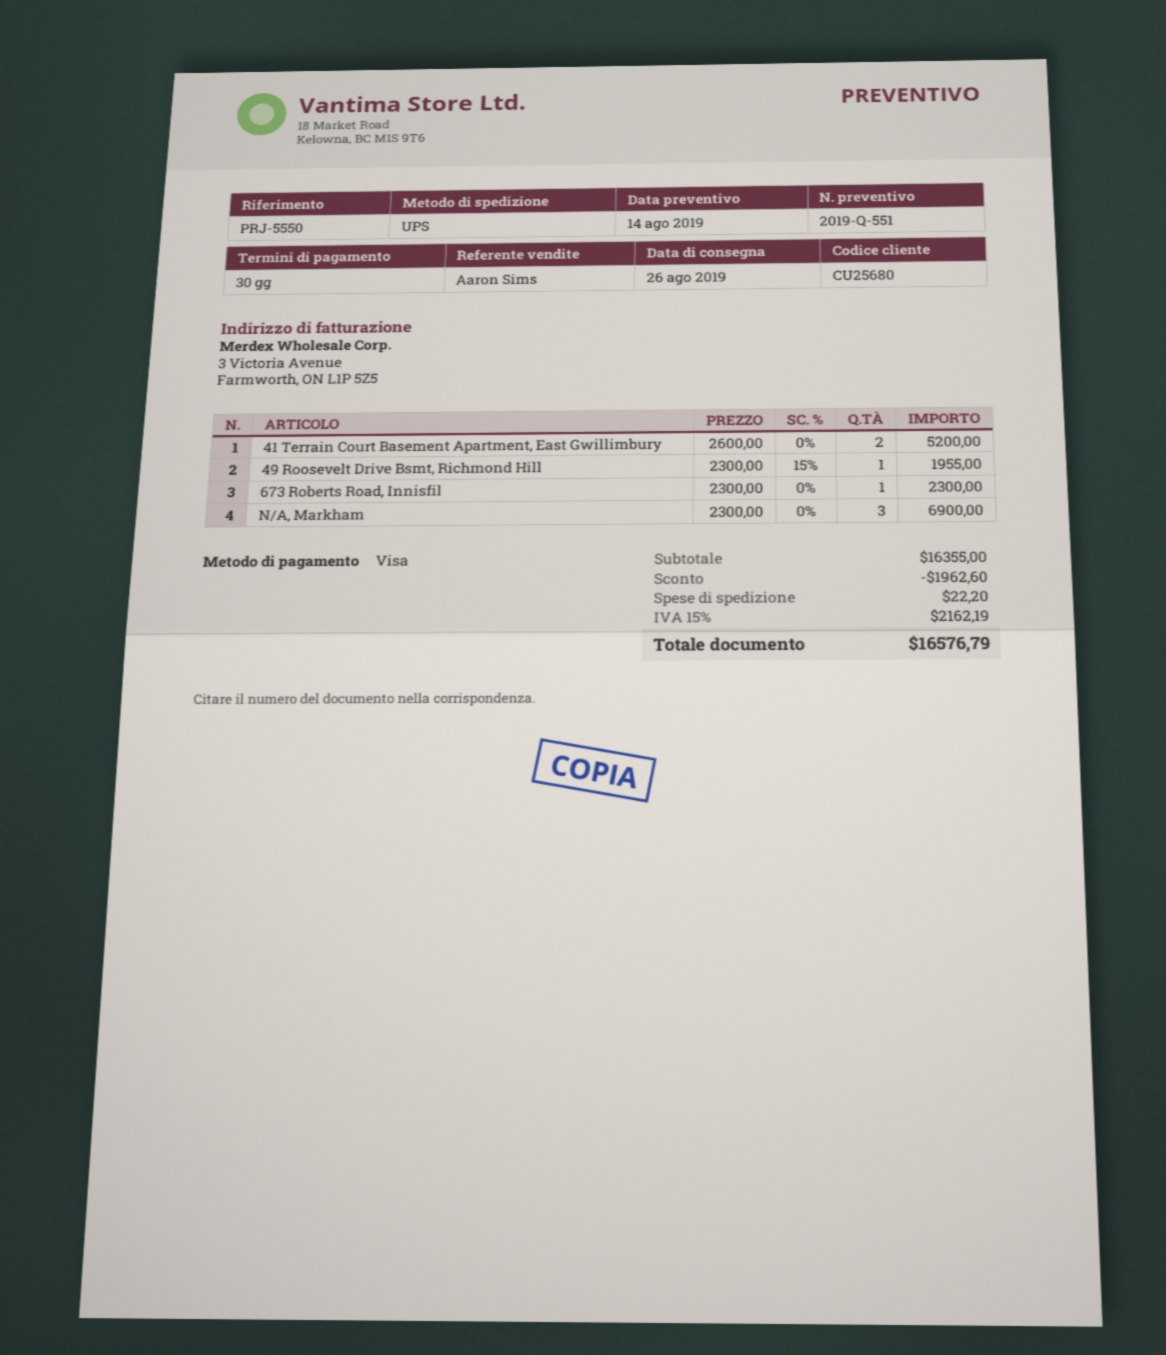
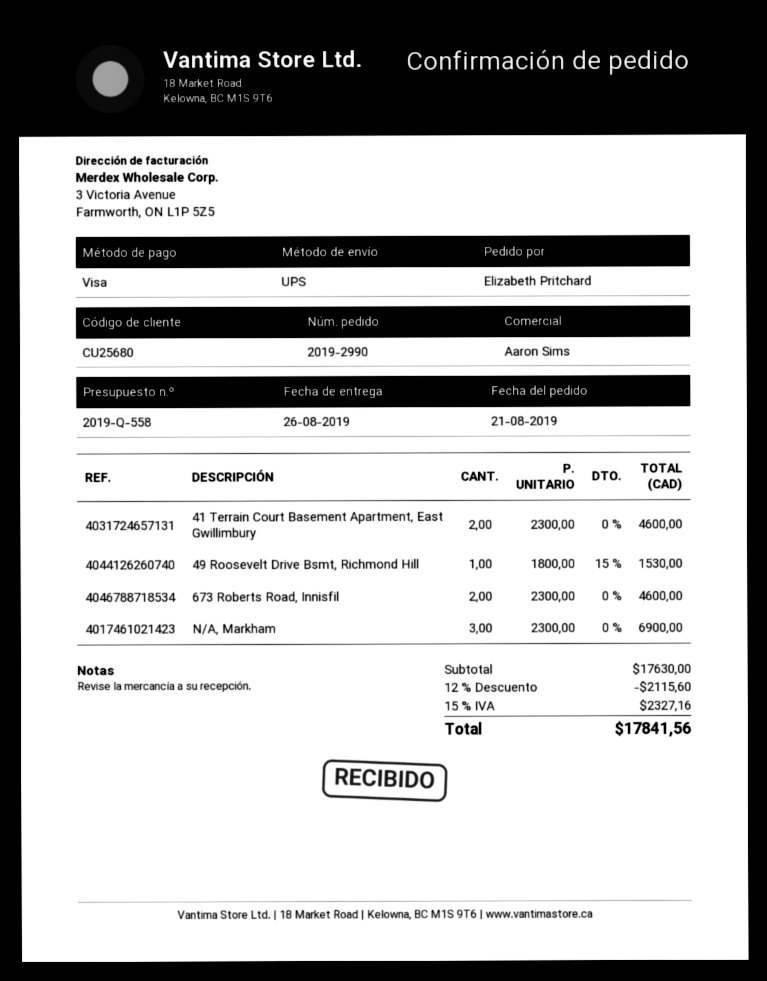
quote number: 2019-Q-551 -> 2019-Q-558
41 Terrain Court Basement Apartment, East Gwillimbury: 2 x 2600.00 = 5200.00 -> 2 x 2300.00 = 4600.00
49 Roosevelt Drive Bsmt, Richmond Hill: 1 x 2300.00 - 15% = 1955.00 -> 1 x 1800.00 - 15% = 1530.00
673 Roberts Road, Innisfil: 1 x 2300.00 = 2300.00 -> 2 x 2300.00 = 4600.00
subtotal: 16355.00 -> 17630.00
discount: 1962.60 -> 2115.60
shipping: 22.20 -> none
tax: 15% = 2162.19 -> 15% = 2327.16
total: 16576.79 -> 17841.56

